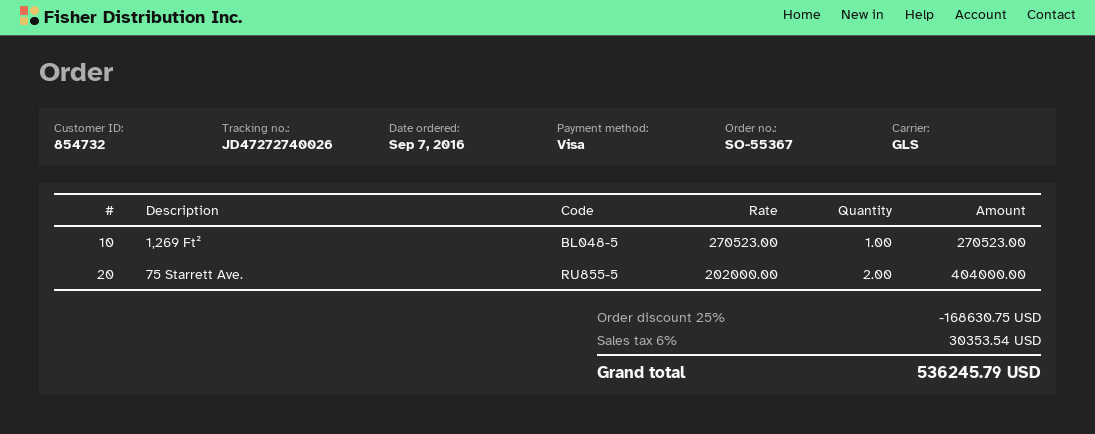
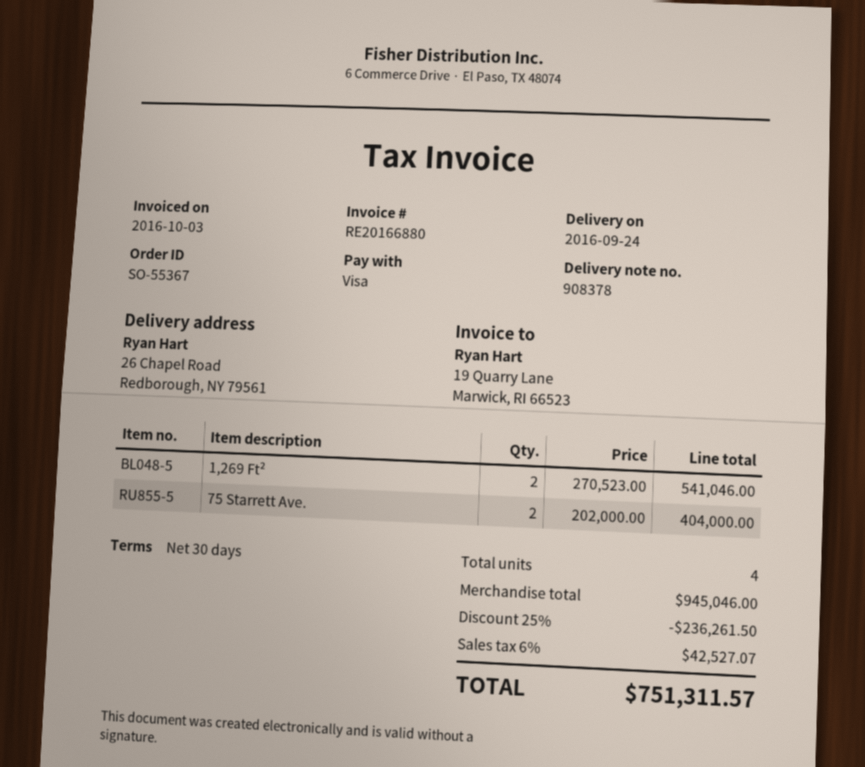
1,269 Ft²: 1 x 270523.00 = 270523.00 -> 2 x 270523.00 = 541046.00
discount: 25% = 168630.75 -> 25% = 236261.50
tax: 6% = 30353.54 -> 6% = 42527.07
total: 536245.79 -> 751311.57

